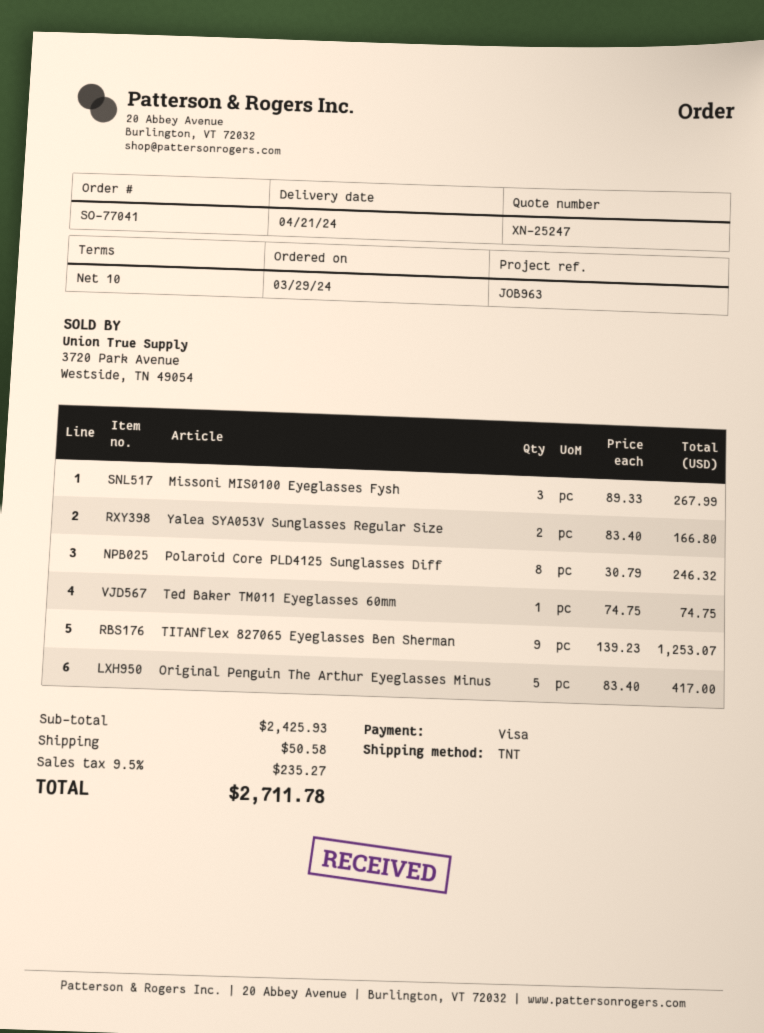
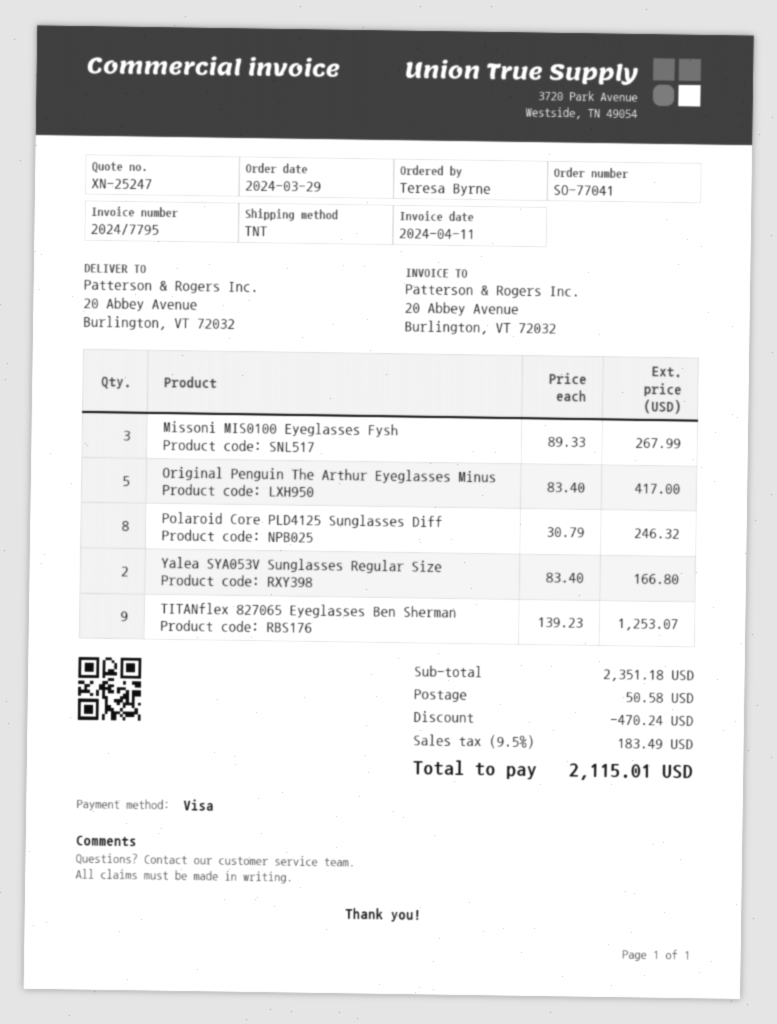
Ted Baker TM011 Eyeglasses 60mm: 1 x 74.75 = 74.75 -> none
subtotal: 2425.93 -> 2351.18
discount: none -> 470.24
tax: 9.5% = 235.27 -> 9.5% = 183.49
total: 2711.78 -> 2115.01

